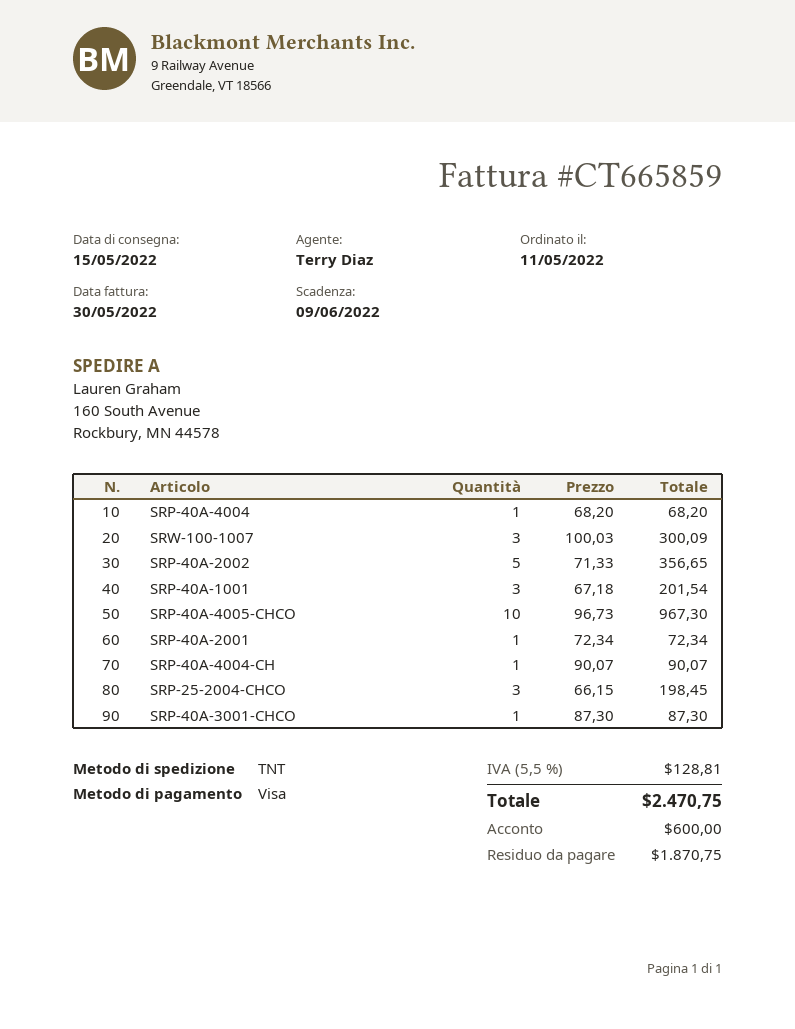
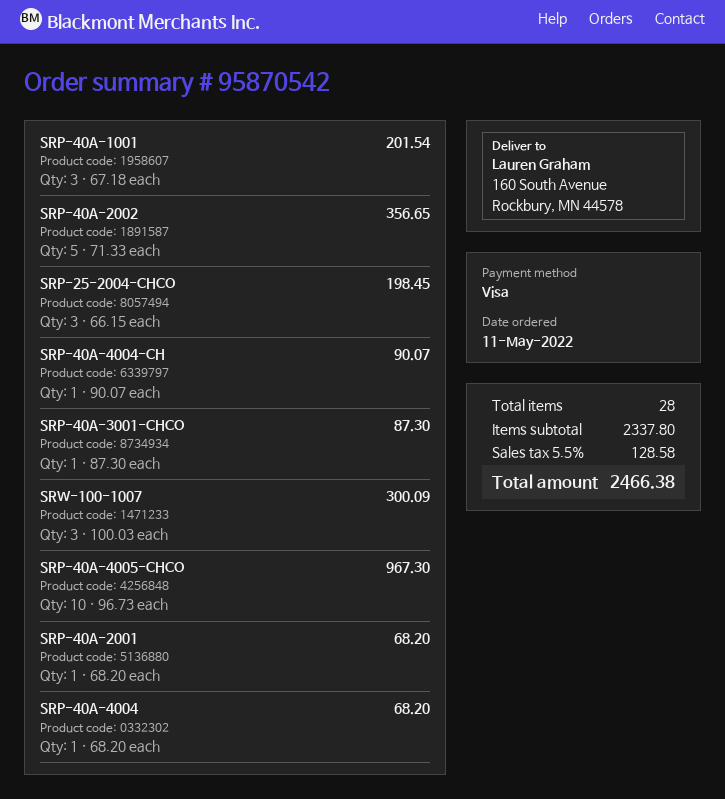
SRP-40A-2001: 1 x 72.34 = 72.34 -> 1 x 68.20 = 68.20
tax: 5.5% = 128.81 -> 5.5% = 128.58
total: 2470.75 -> 2466.38

